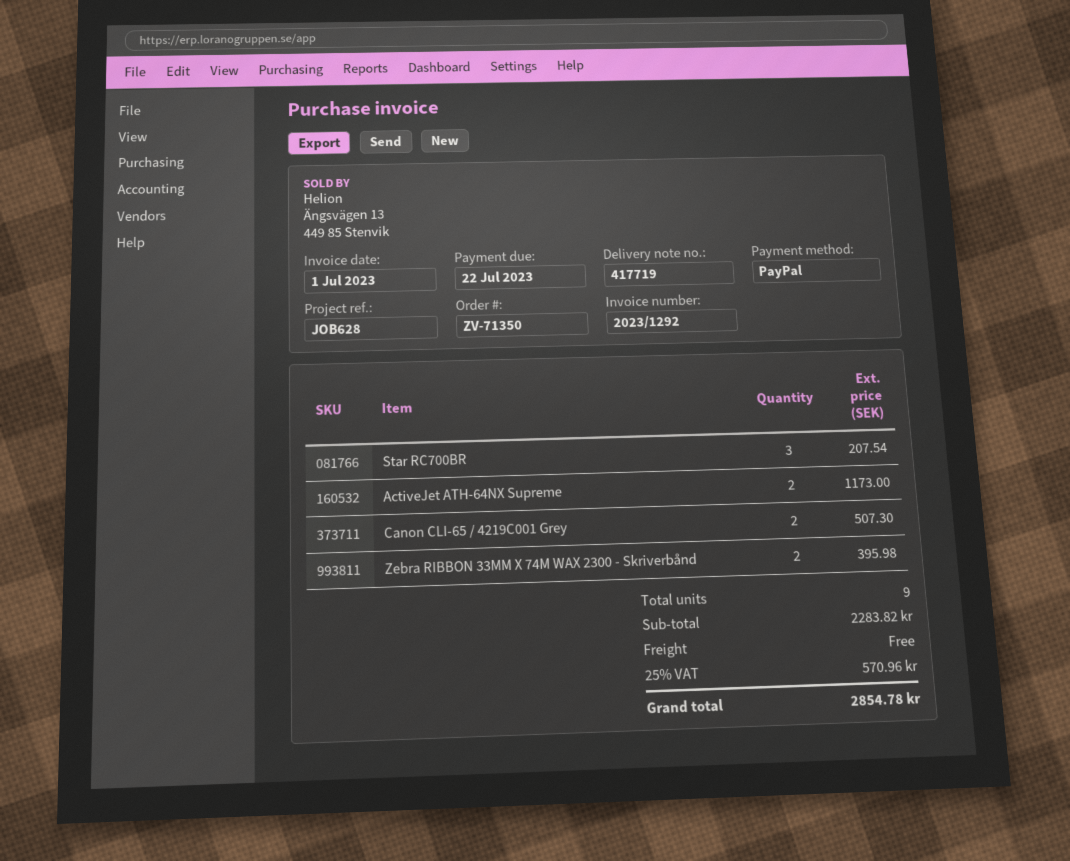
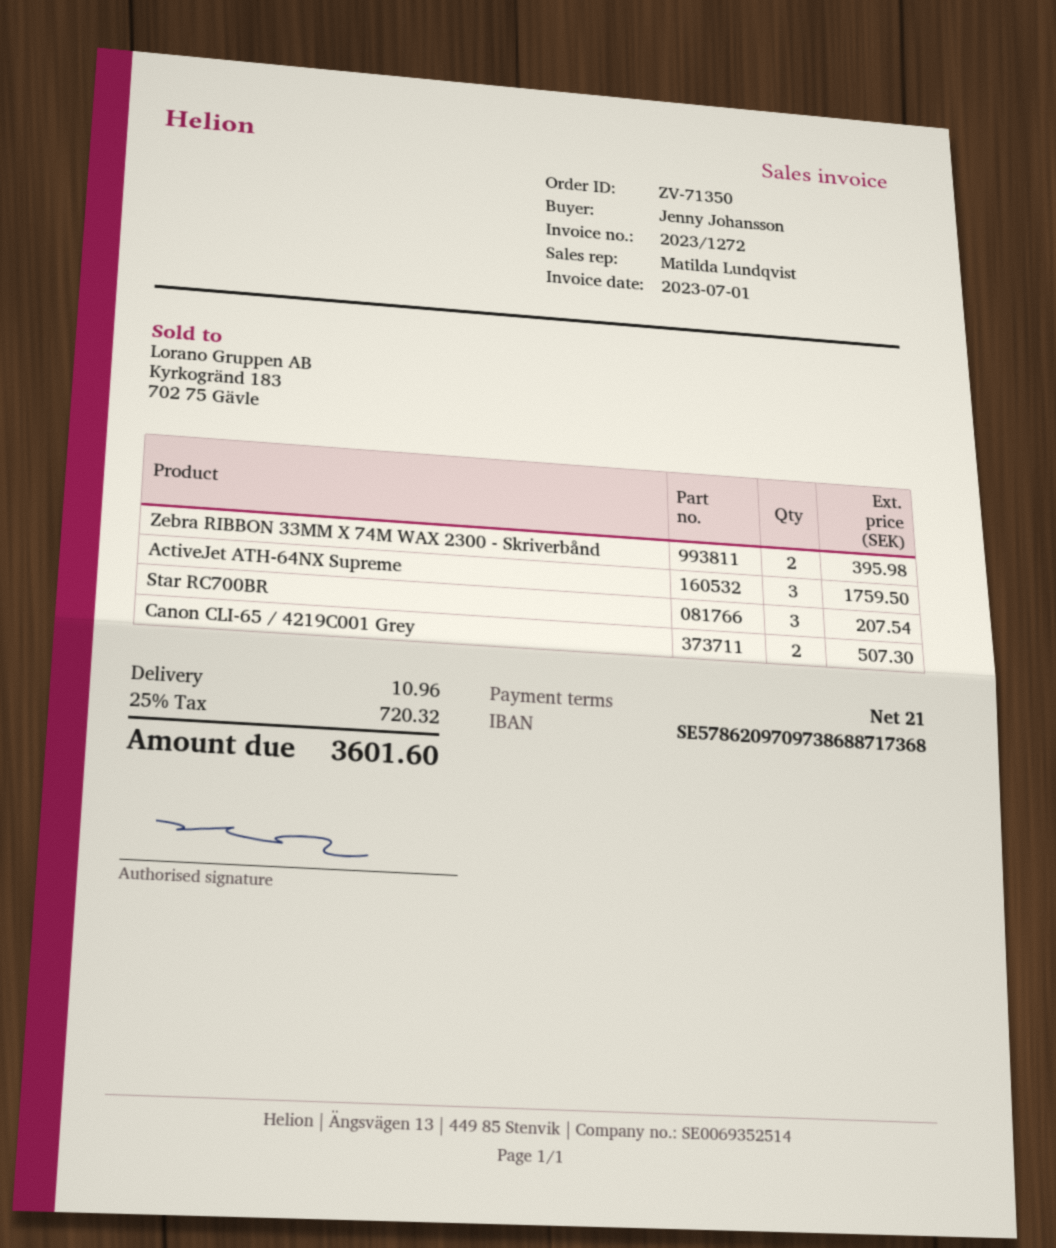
invoice number: 2023/1292 -> 2023/1272
ActiveJet ATH-64NX Supreme: 2 for 1173.00 -> 3 for 1759.50
shipping: 0.00 -> 10.96
tax: 25% = 570.96 -> 25% = 720.32
total: 2854.78 -> 3601.60

